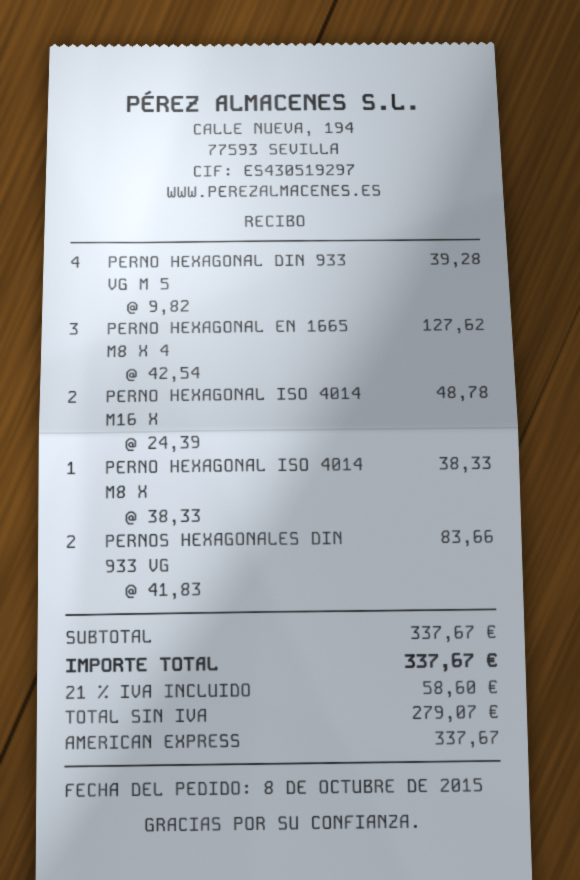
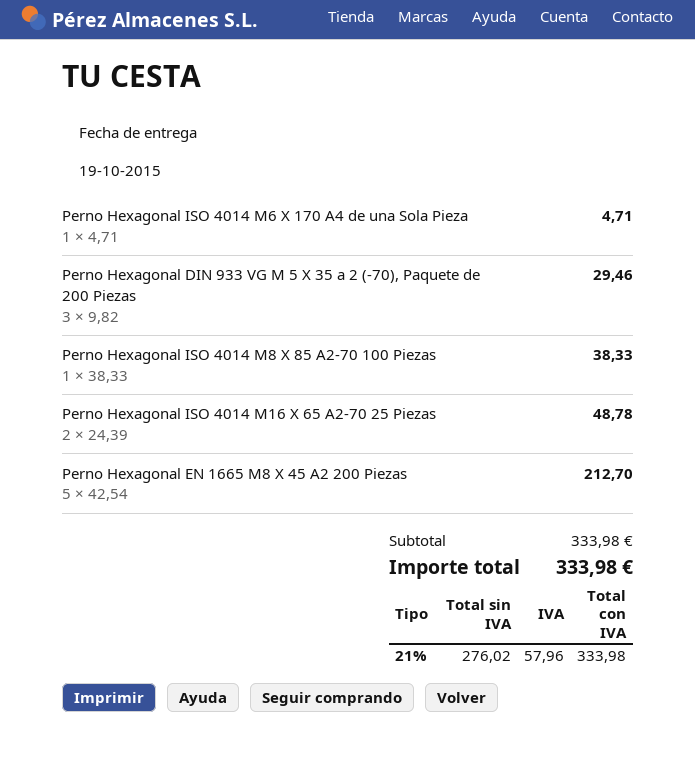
PERNO HEXAGONAL DIN 933 VG M 5: 4 x 9.82 = 39.28 -> 3 x 9.82 = 29.46
PERNO HEXAGONAL EN 1665 M8 X 4: 3 x 42.54 = 127.62 -> 5 x 42.54 = 212.70
PERNOS HEXAGONALES DIN 933 VG: 2 x 41.83 = 83.66 -> none
Perno Hexagonal ISO 4014 M6 X 170 A4 de una Sola Pieza: none -> 1 x 4.71 = 4.71
subtotal: 337.67 -> 333.98
net: 279.07 -> 276.02
tax: 21% = 58.60 -> 21% = 57.96
total: 337.67 -> 333.98

